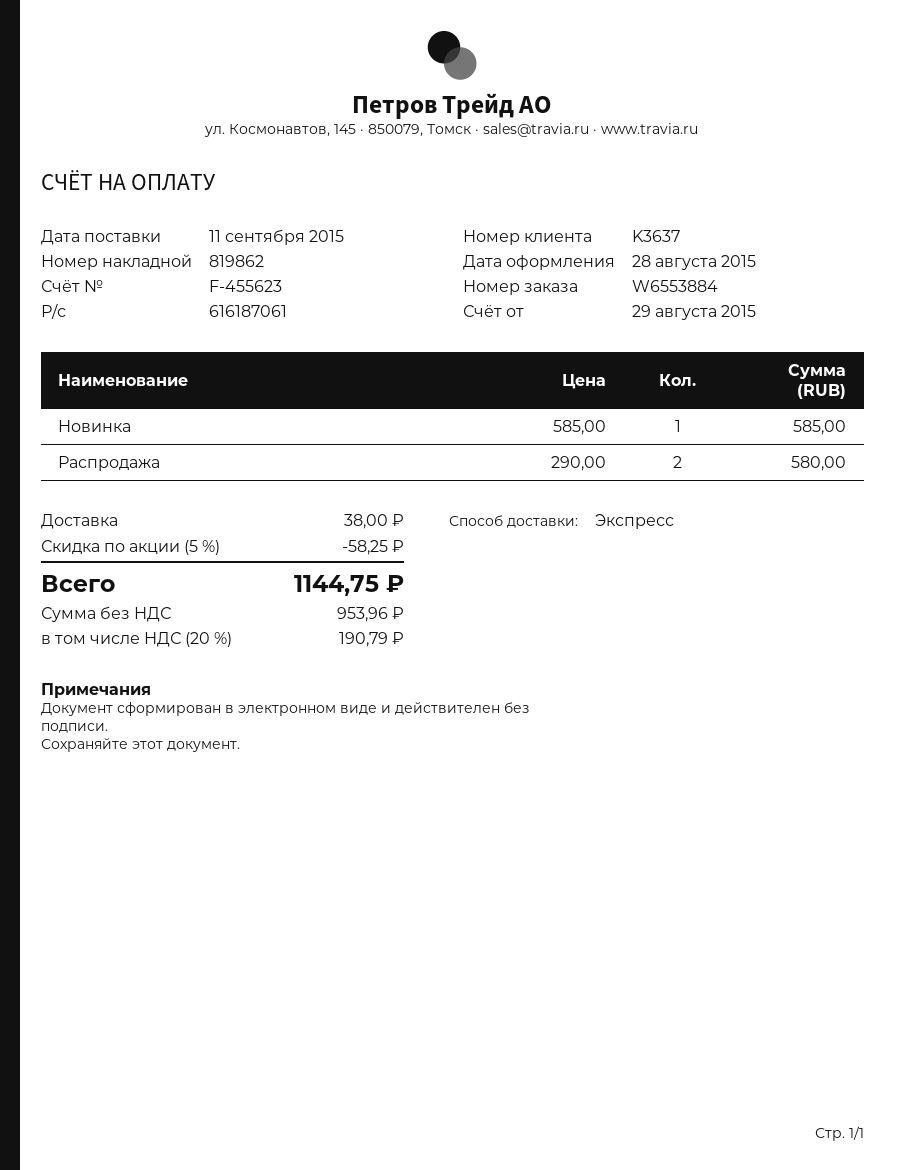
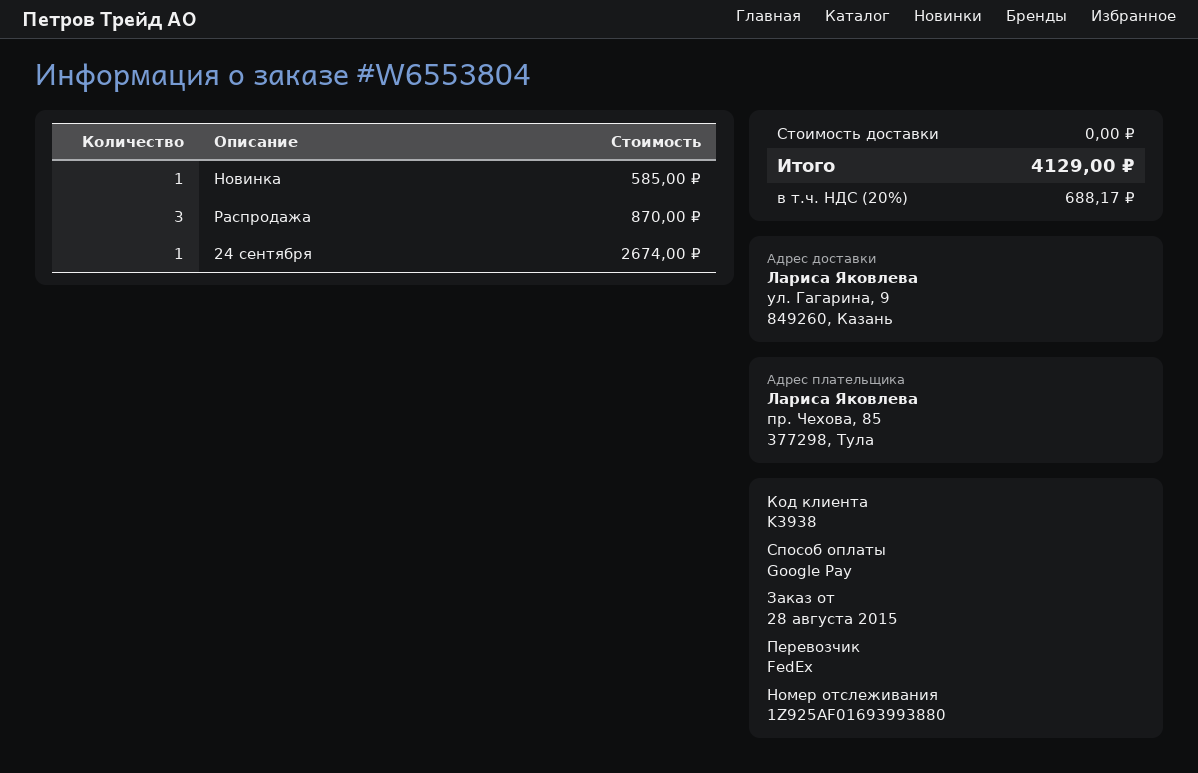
order number: W6553884 -> W6553804
customer number: K3637 -> K3938
shipping method: express -> FedEx
Распродажа: 2 for 580.00 -> 3 for 870.00
24 сентября: none -> 1 for 2674.00
discount: 5% = 58.25 -> none
shipping: 38.00 -> 0.00
tax: 20% = 190.79 -> 20% = 688.17
total: 1144.75 -> 4129.00

